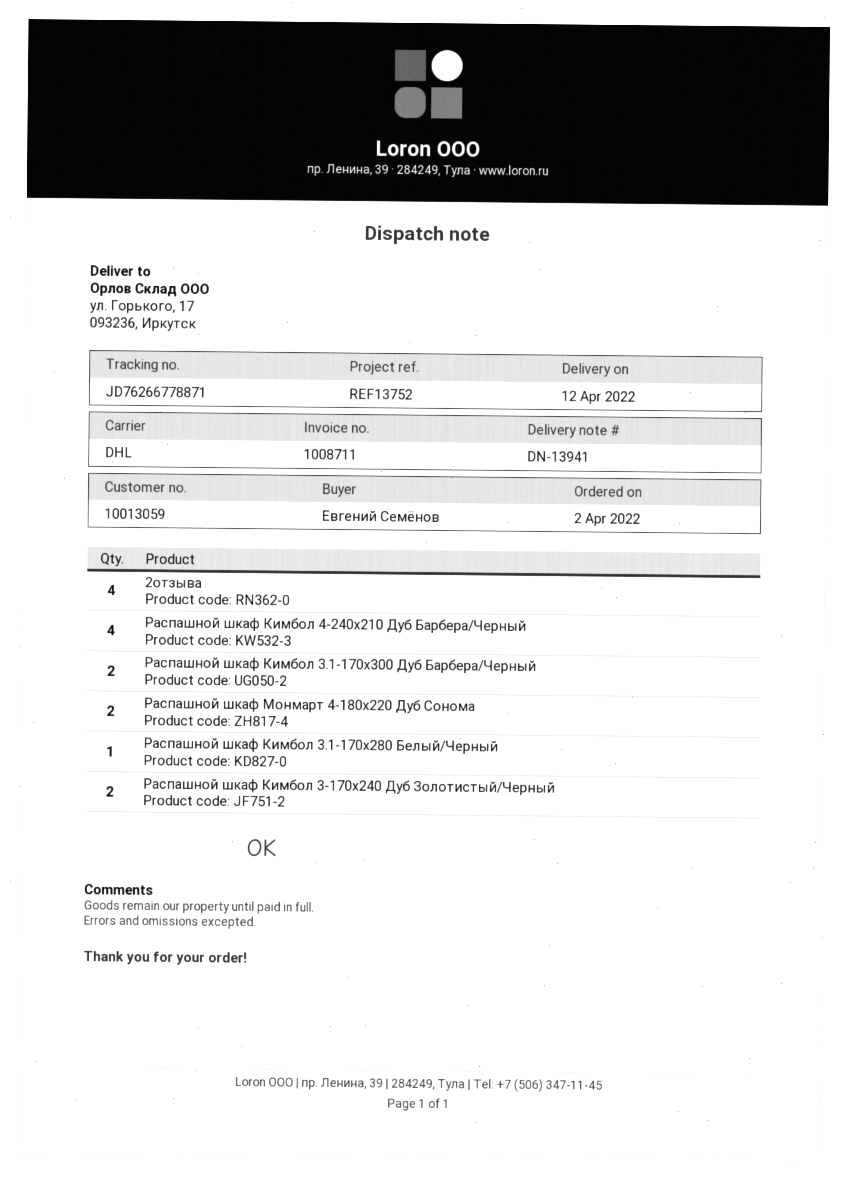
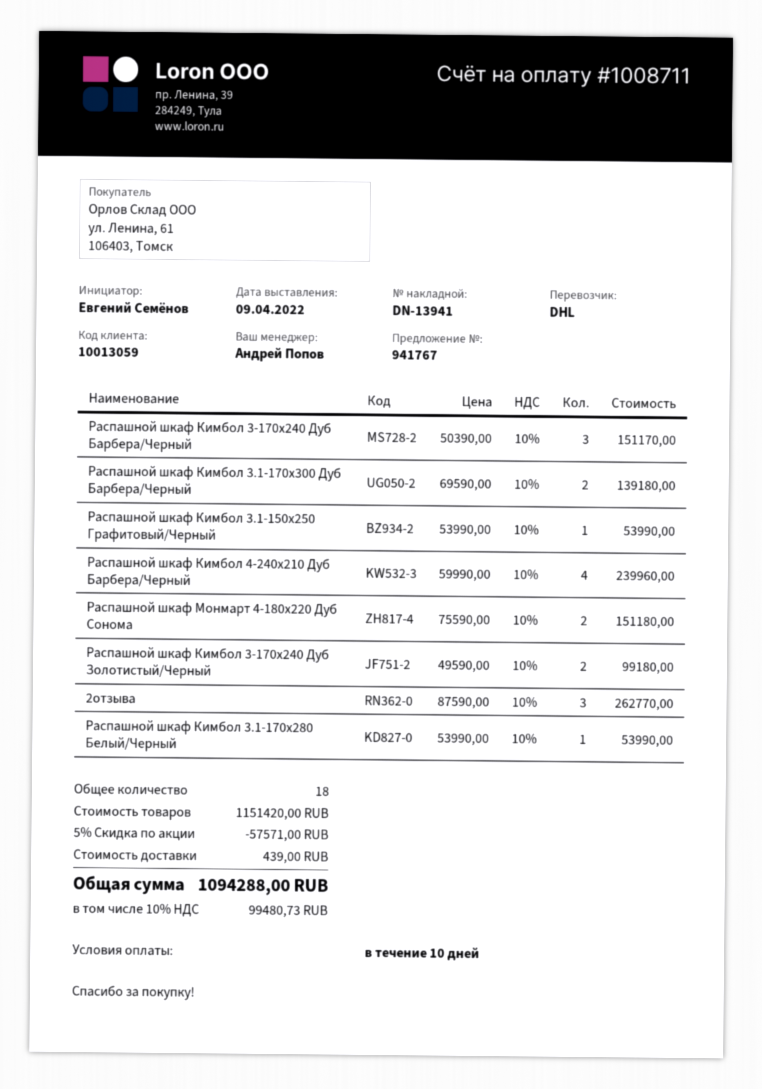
2отзыва: 4 -> 3
Распашной шкаф Кимбол 3-170x240 Дуб Барбера/Черный: none -> 3
Распашной шкаф Кимбол 3.1-150x250 Графитовый/Черный: none -> 1

